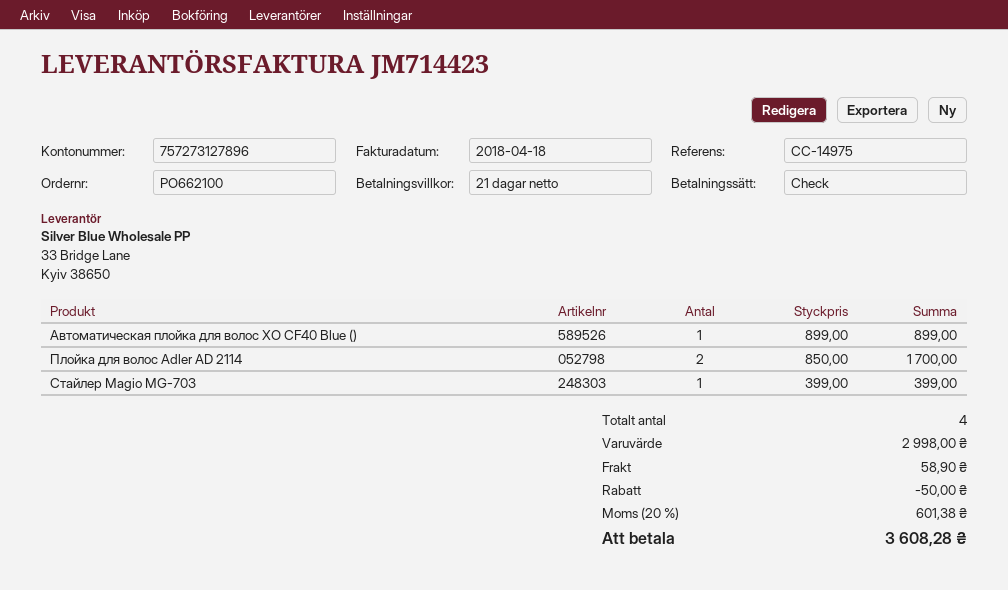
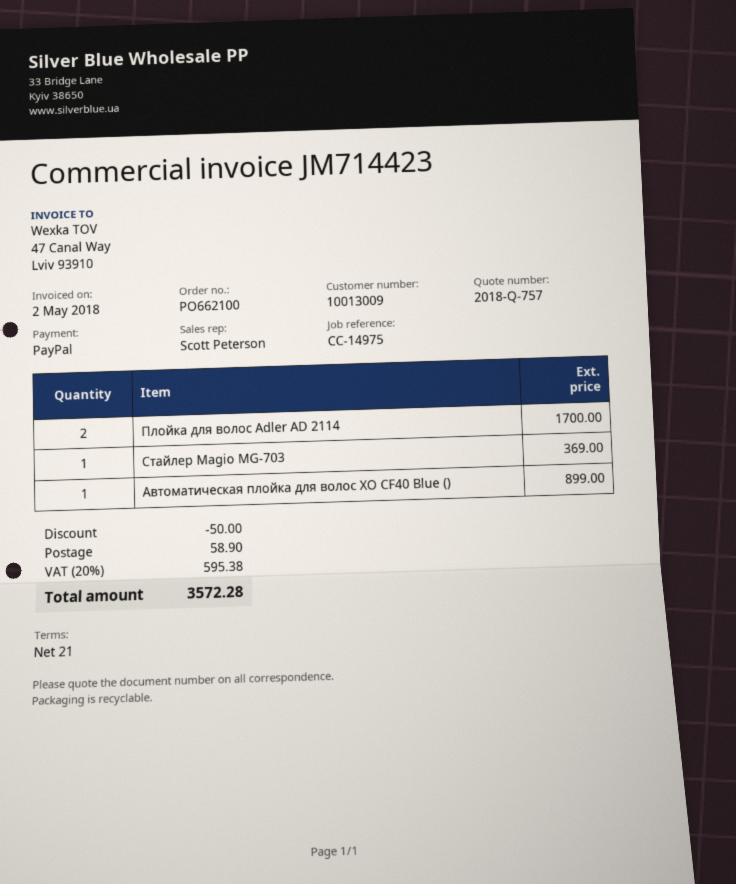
invoice date: 2018-04-18 -> 2018-05-02
payment method: cheque -> PayPal
Стайлер Magio МG-703: 1 for 399.00 -> 1 for 369.00
tax: 20% = 601.38 -> 20% = 595.38
total: 3608.28 -> 3572.28

